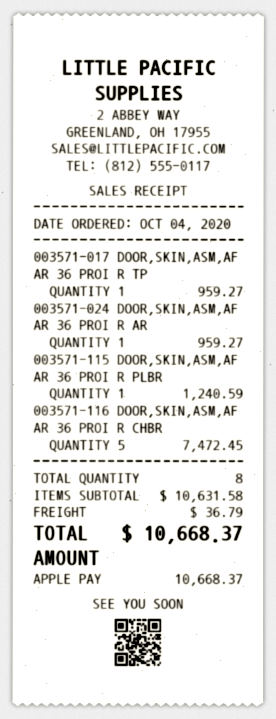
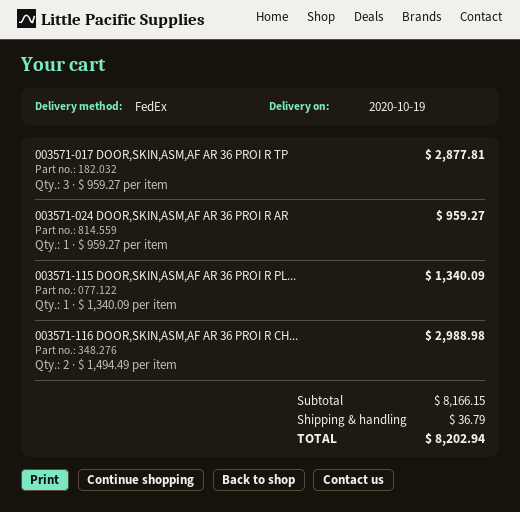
003571-017 DOOR,SKIN,ASM,AF AR 36 PROI R TP: 1 for 959.27 -> 3 for 2877.81
003571-115 DOOR,SKIN,ASM,AF AR 36 PROI R PLBR: 1 for 1240.59 -> 1 for 1340.09
003571-116 DOOR,SKIN,ASM,AF AR 36 PROI R CHBR: 5 for 7472.45 -> 2 for 2988.98
subtotal: 10631.58 -> 8166.15
total: 10668.37 -> 8202.94

